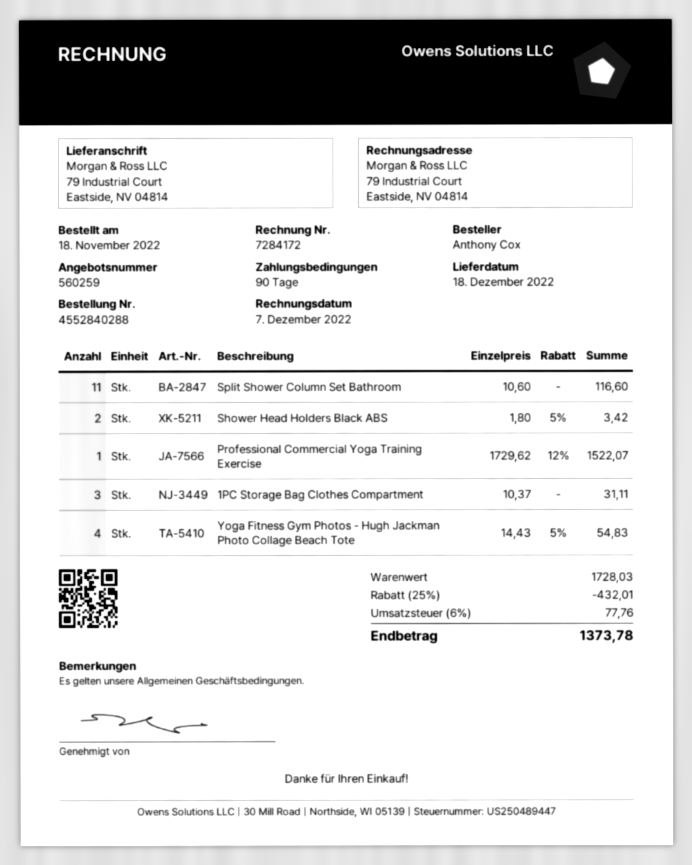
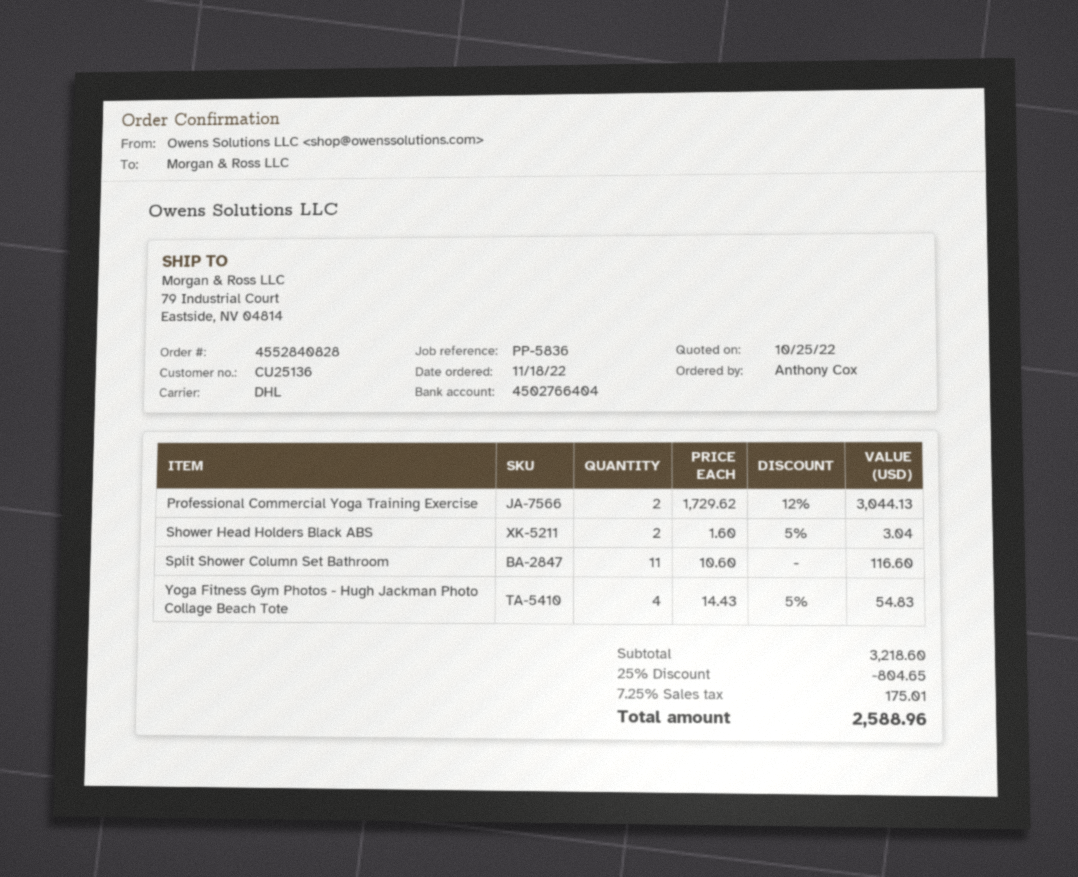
order number: 4552840288 -> 4552840828
Shower Head Holders Black ABS: 2 x 1.80 - 5% = 3.42 -> 2 x 1.60 - 5% = 3.04
Professional Commercial Yoga Training Exercise: 1 x 1729.62 - 12% = 1522.07 -> 2 x 1729.62 - 12% = 3044.13
1PC Storage Bag Clothes Compartment: 3 x 10.37 = 31.11 -> none
subtotal: 1728.03 -> 3218.60
discount: 25% = 432.01 -> 25% = 804.65
tax: 6% = 77.76 -> 7.25% = 175.01
total: 1373.78 -> 2588.96

